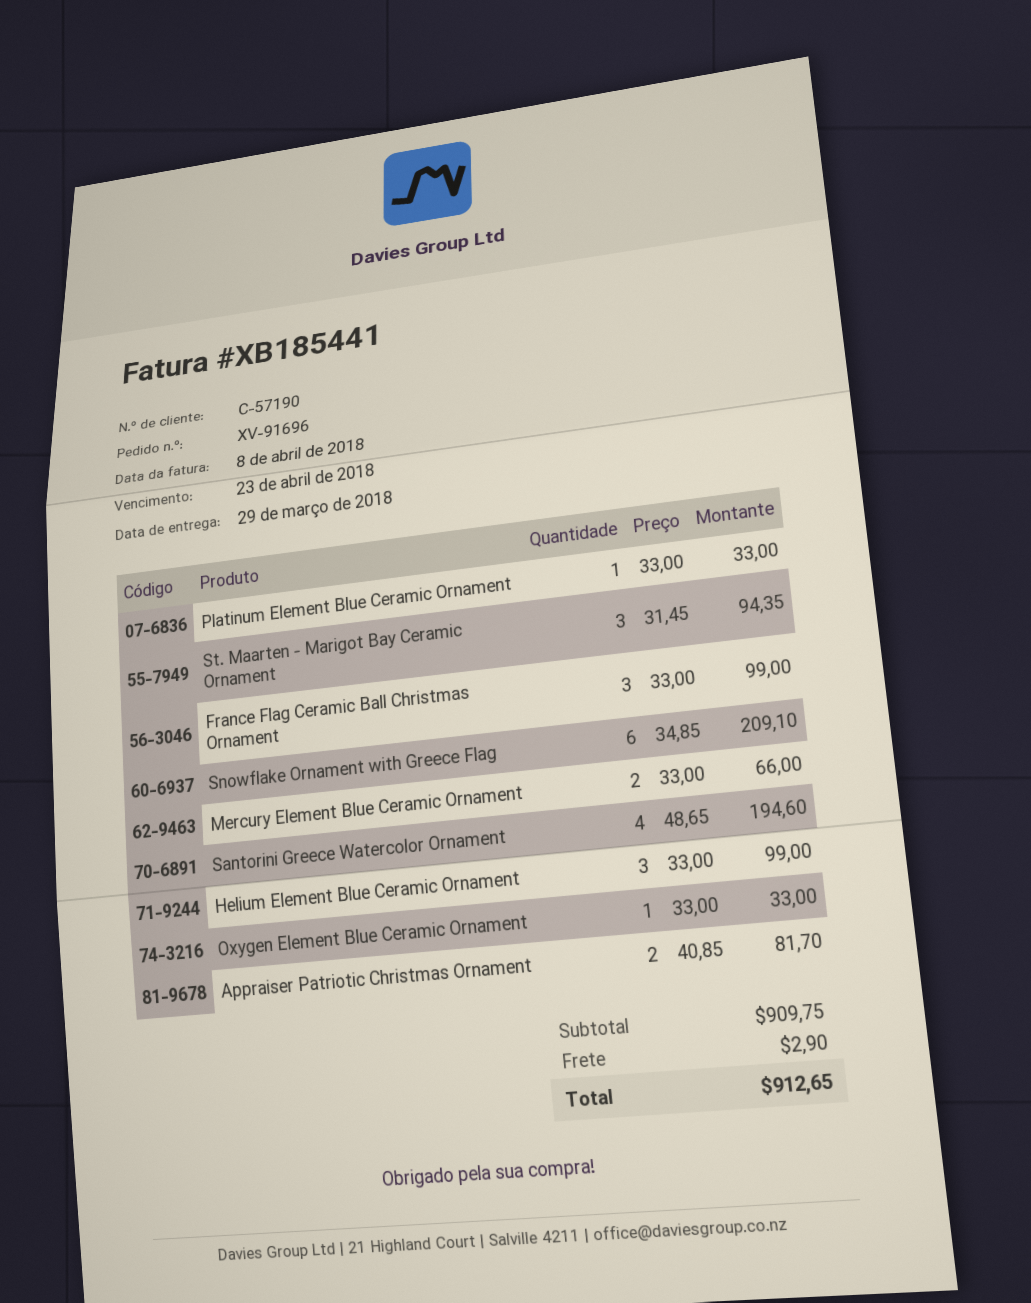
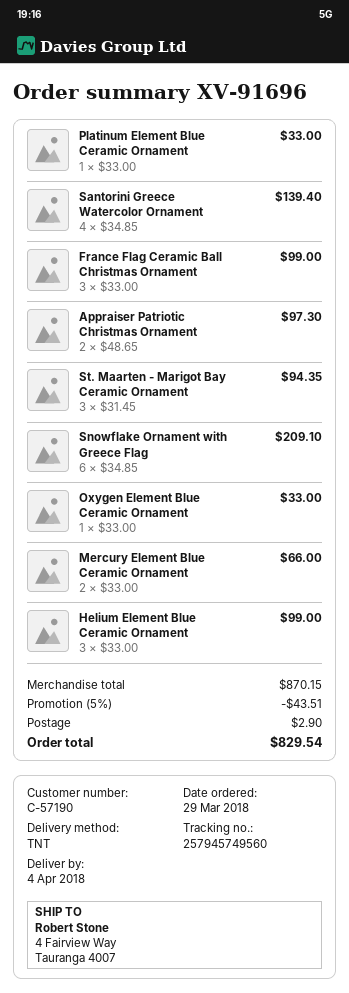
delivery date: 2018-03-29 -> 2018-04-04
Santorini Greece Watercolor Ornament: 4 x 48.65 = 194.60 -> 4 x 34.85 = 139.40
Appraiser Patriotic Christmas Ornament: 2 x 40.85 = 81.70 -> 2 x 48.65 = 97.30
subtotal: 909.75 -> 870.15
discount: none -> 5% = 43.51
total: 912.65 -> 829.54

